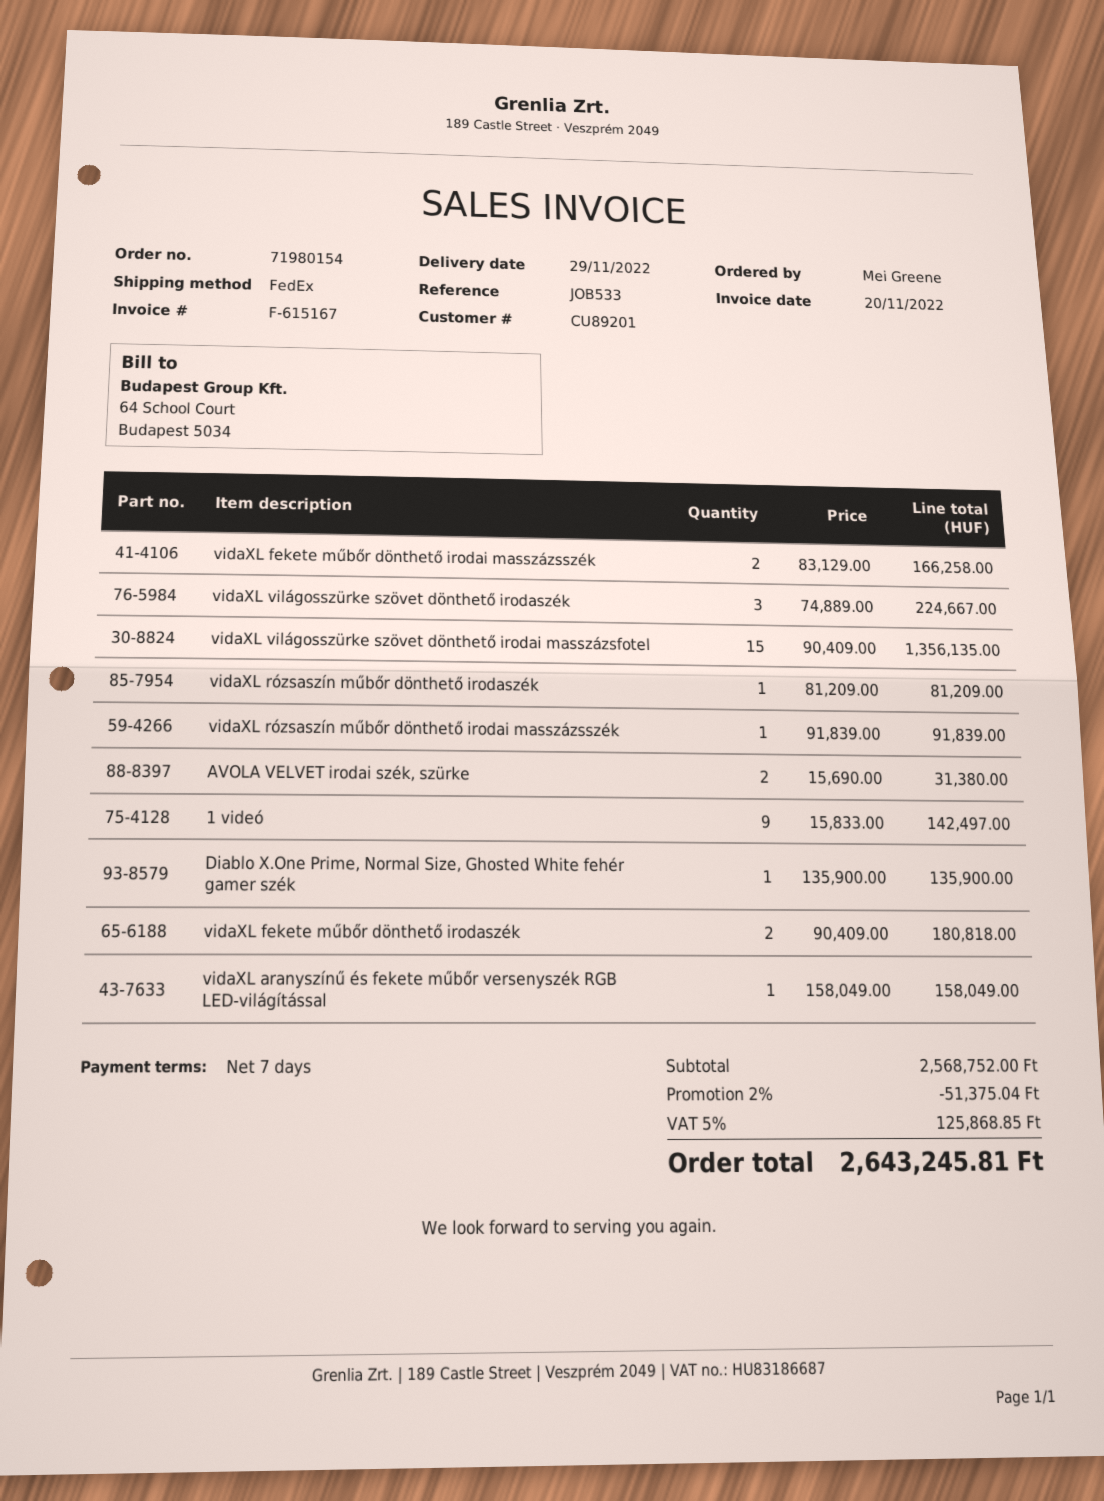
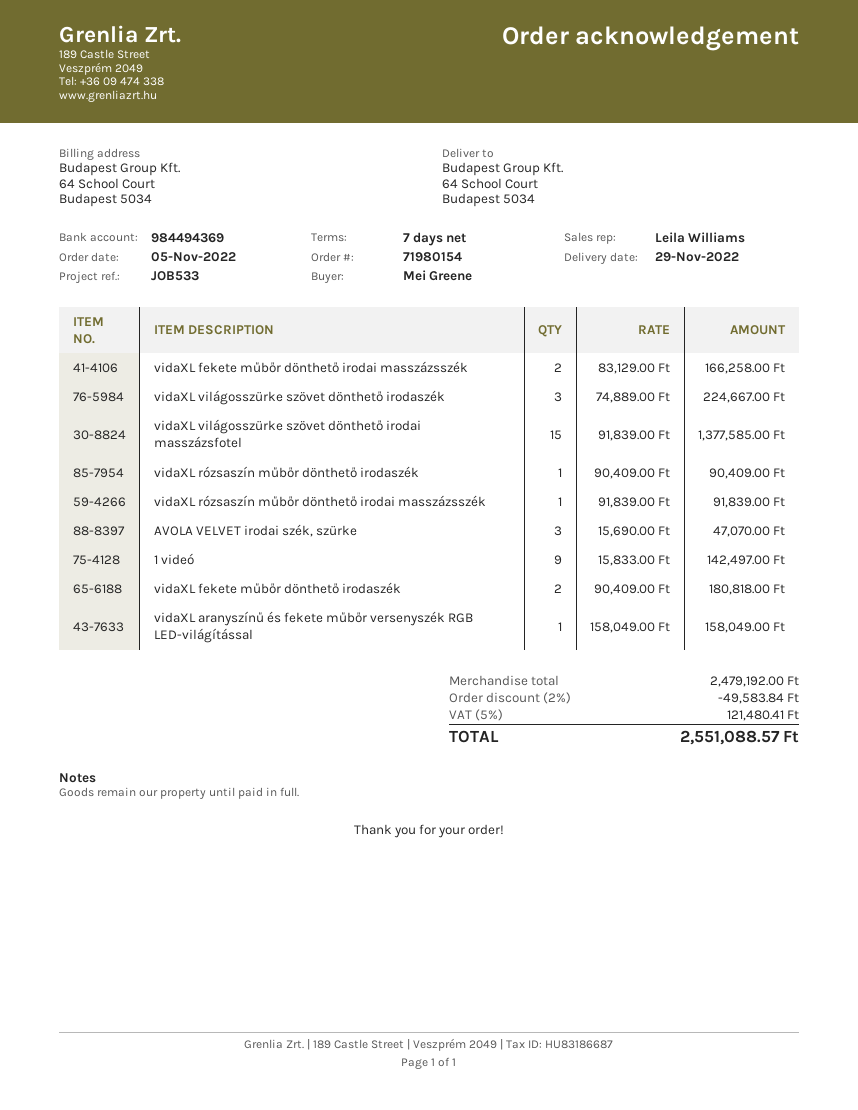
vidaXL világosszürke szövet dönthető irodai masszázsfotel: 15 x 90409.00 = 1356135.00 -> 15 x 91839.00 = 1377585.00
vidaXL rózsaszín műbőr dönthető irodaszék: 1 x 81209.00 = 81209.00 -> 1 x 90409.00 = 90409.00
AVOLA VELVET irodai szék, szürke: 2 x 15690.00 = 31380.00 -> 3 x 15690.00 = 47070.00
Diablo X.One Prime, Normal Size, Ghosted White fehér gamer szék: 1 x 135900.00 = 135900.00 -> none
subtotal: 2568752.00 -> 2479192.00
discount: 2% = 51375.04 -> 2% = 49583.84
tax: 5% = 125868.85 -> 5% = 121480.41
total: 2643245.81 -> 2551088.57

